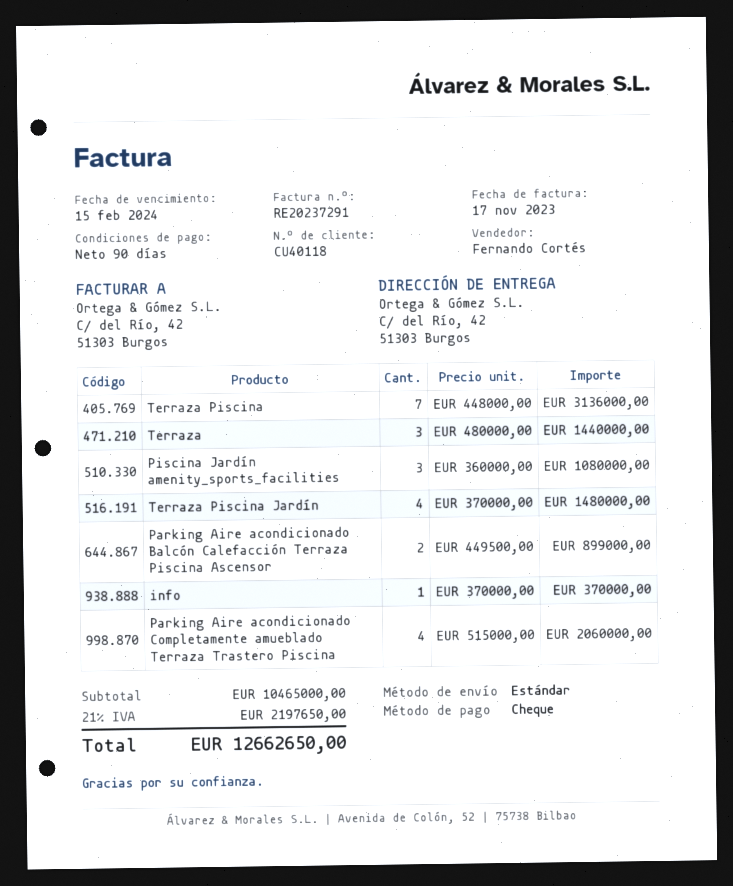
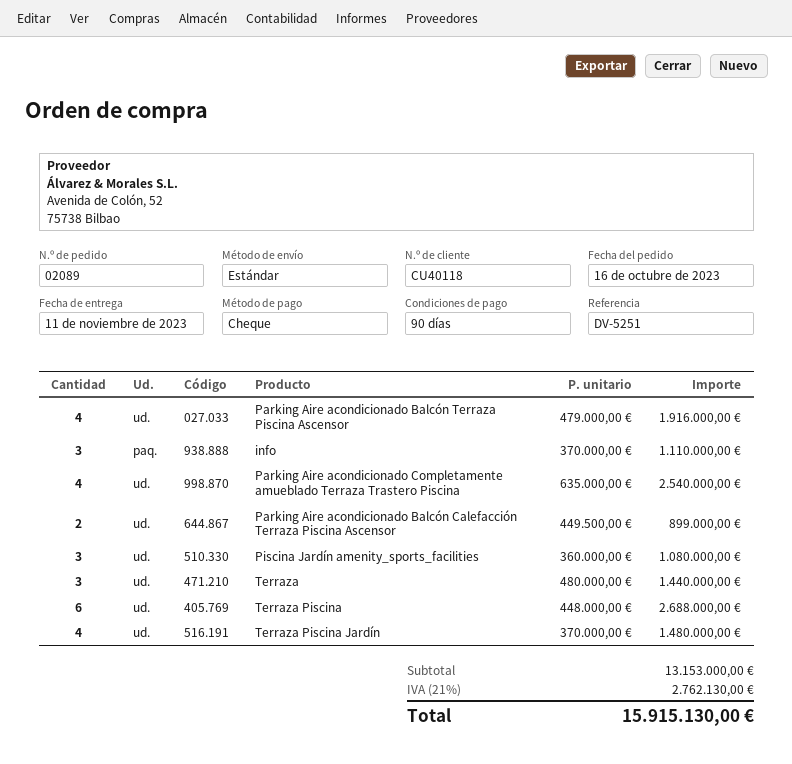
Terraza Piscina: 7 x 448000.00 = 3136000.00 -> 6 x 448000.00 = 2688000.00
info: 1 x 370000.00 = 370000.00 -> 3 x 370000.00 = 1110000.00
Parking Aire acondicionado Completamente amueblado Terraza Trastero Piscina: 4 x 515000.00 = 2060000.00 -> 4 x 635000.00 = 2540000.00
Parking Aire acondicionado Balcón Terraza Piscina Ascensor: none -> 4 x 479000.00 = 1916000.00
subtotal: 10465000.00 -> 13153000.00
tax: 21% = 2197650.00 -> 21% = 2762130.00
total: 12662650.00 -> 15915130.00

